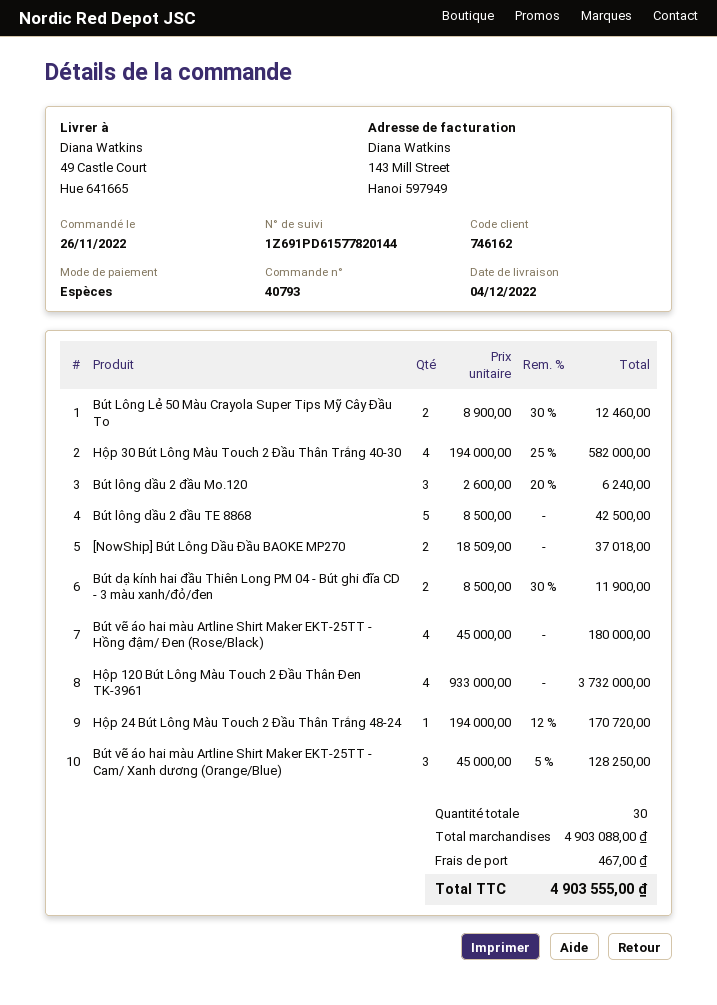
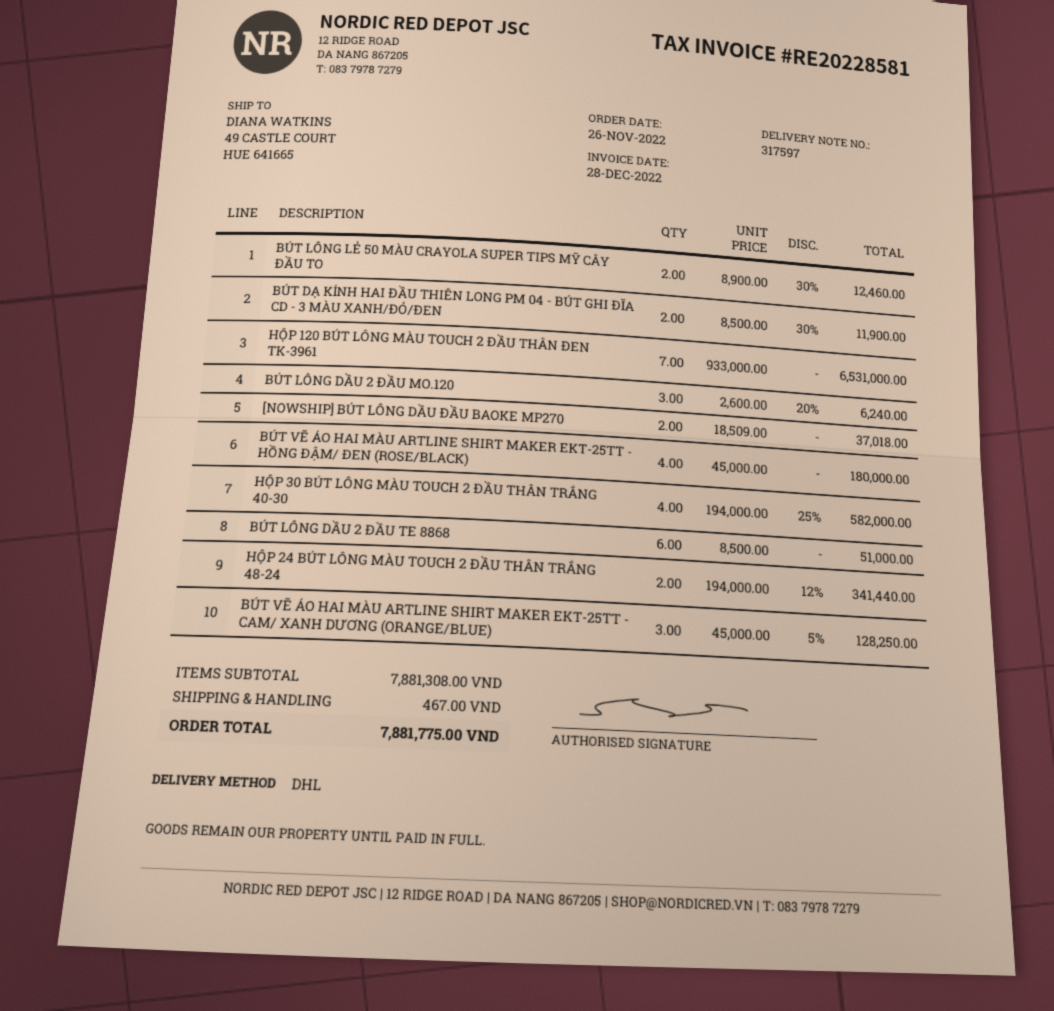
Bút lông dầu 2 đầu TE 8868: 5 x 8500.00 = 42500.00 -> 6 x 8500.00 = 51000.00
Hộp 120 Bút Lông Màu Touch 2 Đầu Thân Đen TK-3961: 4 x 933000.00 = 3732000.00 -> 7 x 933000.00 = 6531000.00
Hộp 24 Bút Lông Màu Touch 2 Đầu Thân Trắng 48-24: 1 x 194000.00 - 12% = 170720.00 -> 2 x 194000.00 - 12% = 341440.00
subtotal: 4903088.00 -> 7881308.00
total: 4903555.00 -> 7881775.00

